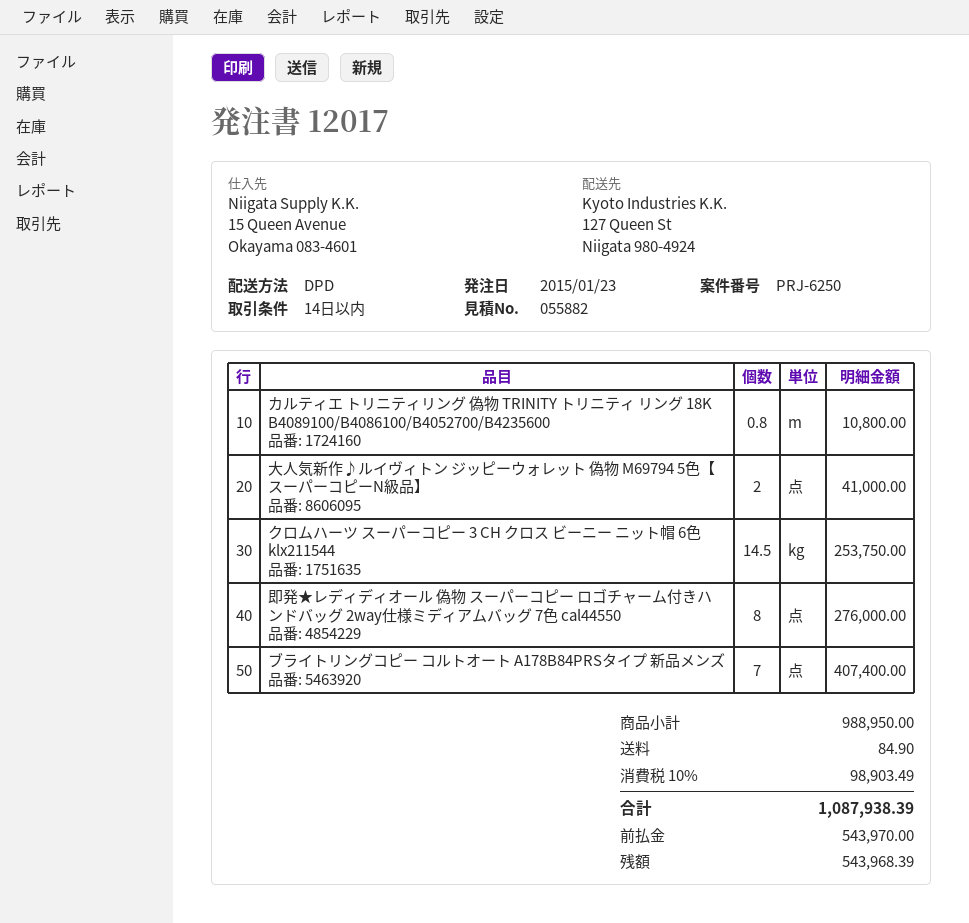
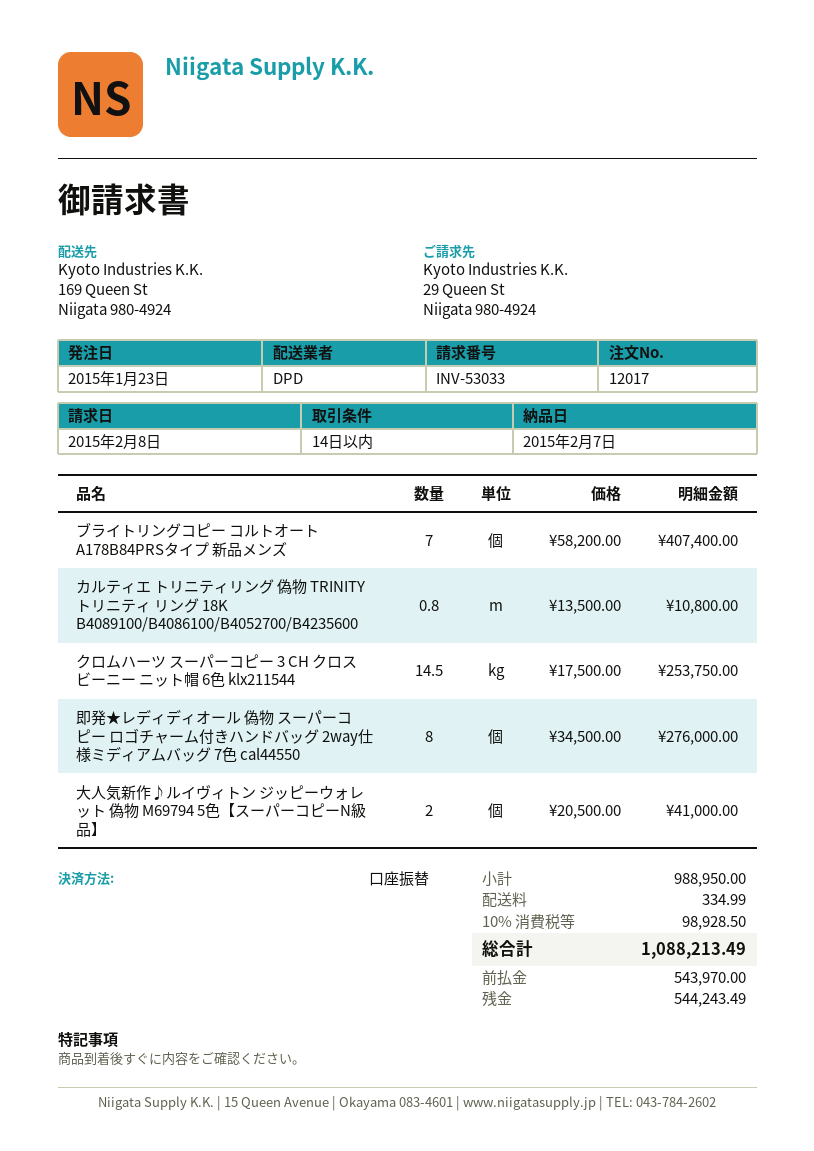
ship to: 127 Queen St, Niigata 980-4924 -> 169 Queen St, Niigata 980-4924
shipping: 84.90 -> 334.99
tax: 10% = 98903.49 -> 10% = 98928.50
total: 1087938.39 -> 1088213.49
balance: 543968.39 -> 544243.49

